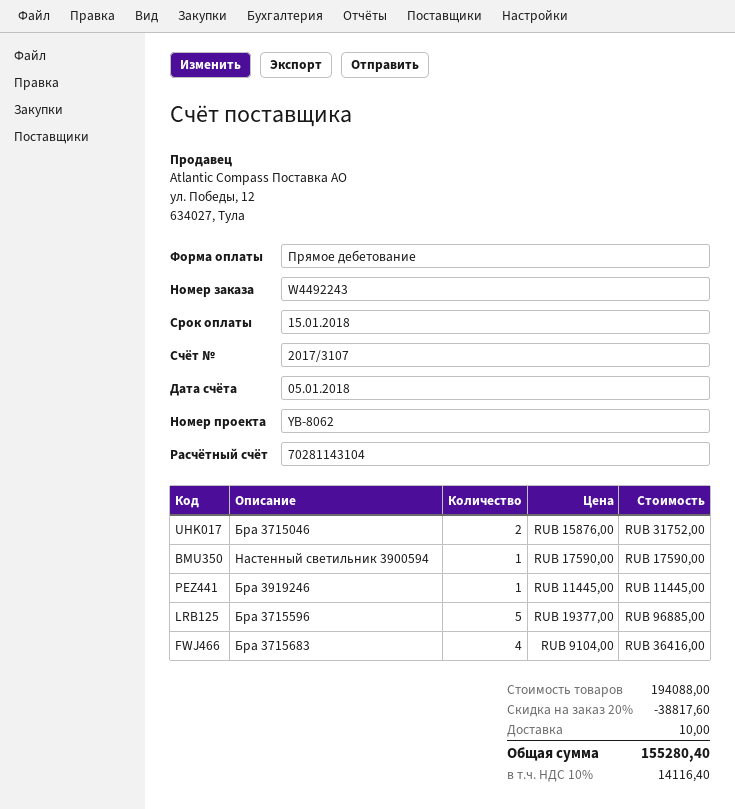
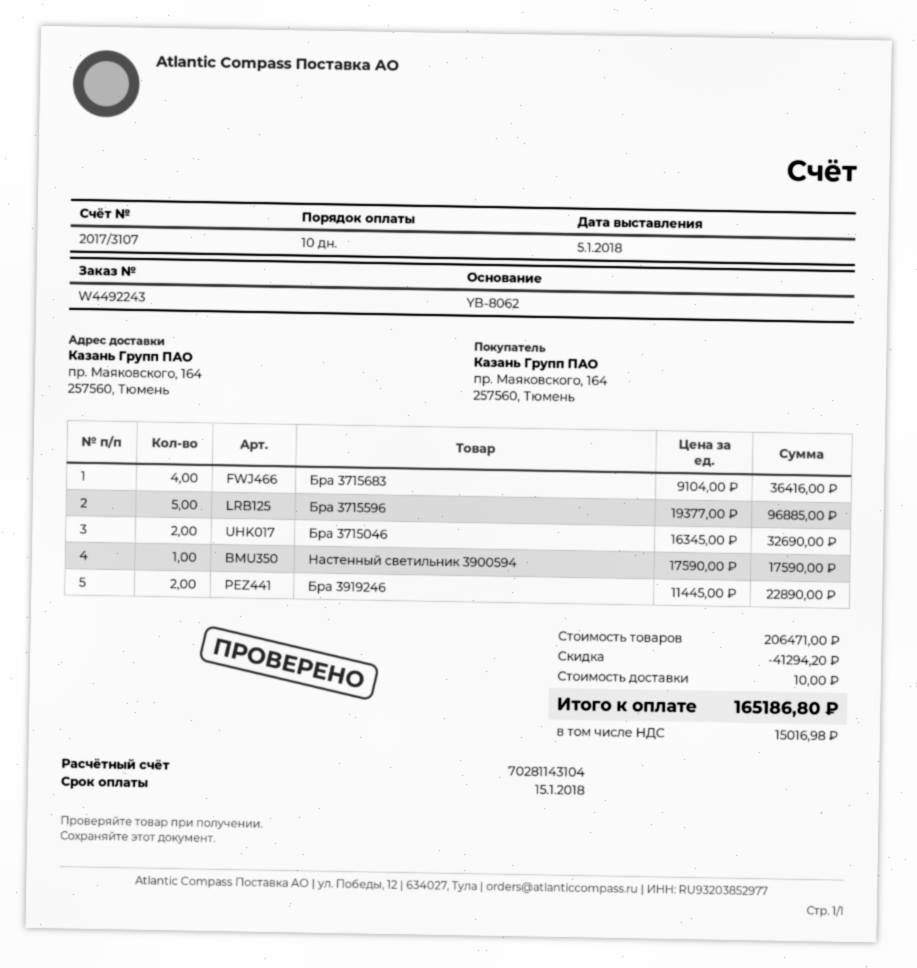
Бра 3715046: 2 x 15876.00 = 31752.00 -> 2 x 16345.00 = 32690.00
Бра 3919246: 1 x 11445.00 = 11445.00 -> 2 x 11445.00 = 22890.00
subtotal: 194088.00 -> 206471.00
discount: 38817.60 -> 41294.20
tax: 14116.40 -> 15016.98
total: 155280.40 -> 165186.80

